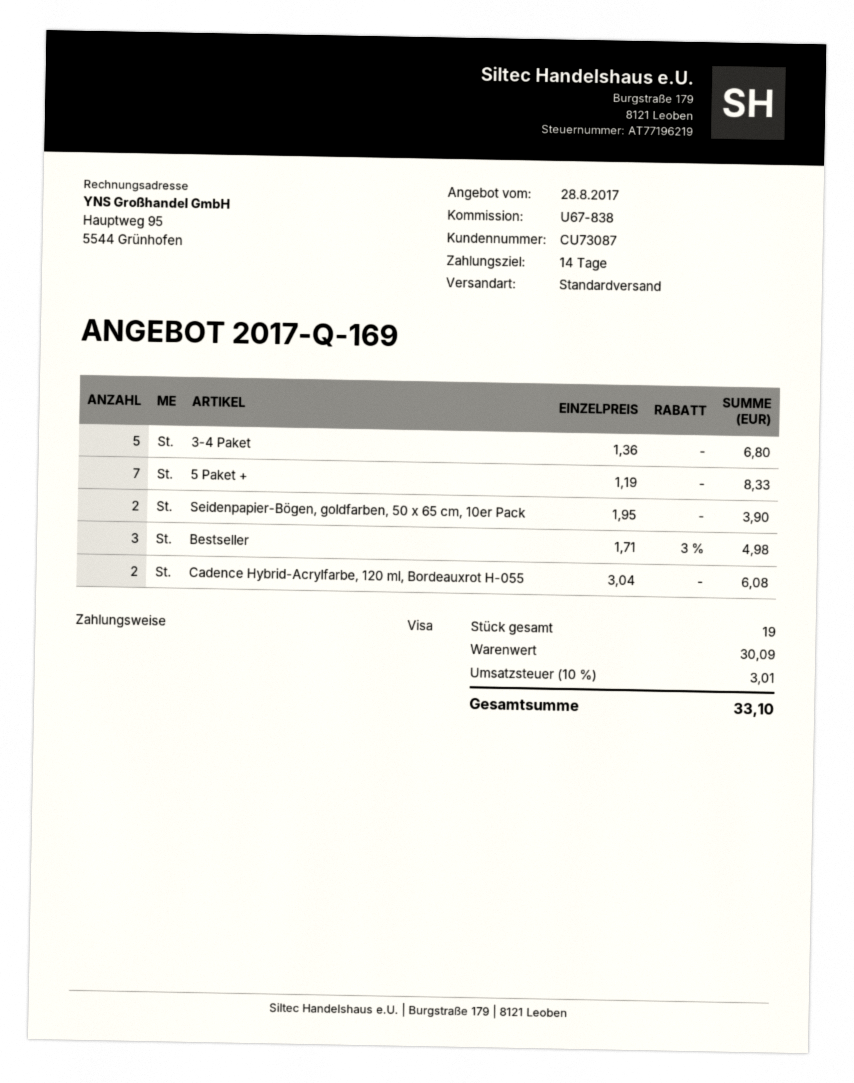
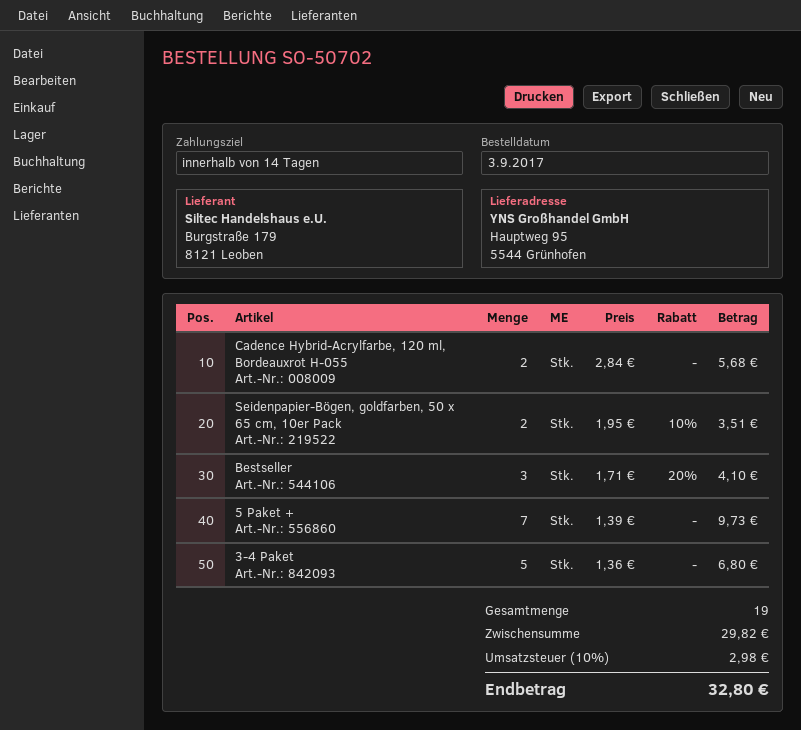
5 Paket +: 7 x 1.19 = 8.33 -> 7 x 1.39 = 9.73
Seidenpapier-Bögen, goldfarben, 50 x 65 cm, 10er Pack: 2 x 1.95 = 3.90 -> 2 x 1.95 - 10% = 3.51
Bestseller: 3 x 1.71 - 3% = 4.98 -> 3 x 1.71 - 20% = 4.10
Cadence Hybrid-Acrylfarbe, 120 ml, Bordeauxrot H-055: 2 x 3.04 = 6.08 -> 2 x 2.84 = 5.68
subtotal: 30.09 -> 29.82
tax: 10% = 3.01 -> 10% = 2.98
total: 33.10 -> 32.80

